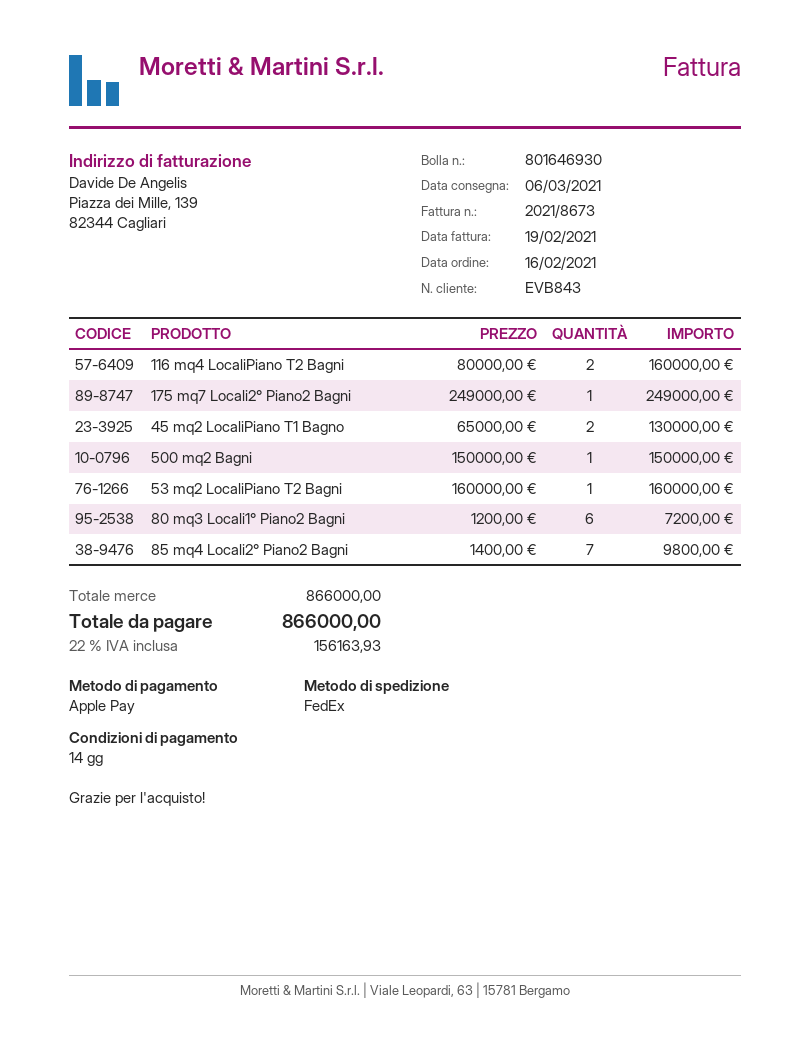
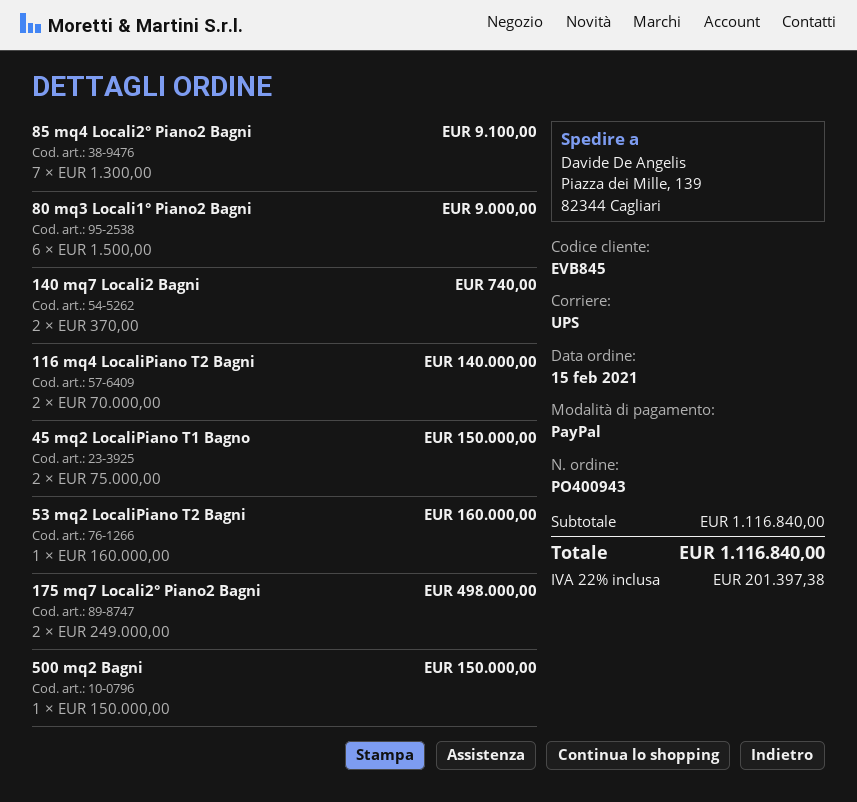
order date: 2021-02-16 -> 2021-02-15
customer number: EVB843 -> EVB845
payment method: Apple Pay -> PayPal
shipping method: FedEx -> UPS
116 mq4 LocaliPiano T2 Bagni: 2 x 80000.00 = 160000.00 -> 2 x 70000.00 = 140000.00
175 mq7 Locali2° Piano2 Bagni: 1 x 249000.00 = 249000.00 -> 2 x 249000.00 = 498000.00
45 mq2 LocaliPiano T1 Bagno: 2 x 65000.00 = 130000.00 -> 2 x 75000.00 = 150000.00
80 mq3 Locali1° Piano2 Bagni: 6 x 1200.00 = 7200.00 -> 6 x 1500.00 = 9000.00
85 mq4 Locali2° Piano2 Bagni: 7 x 1400.00 = 9800.00 -> 7 x 1300.00 = 9100.00
140 mq7 Locali2 Bagni: none -> 2 x 370.00 = 740.00
subtotal: 866000.00 -> 1116840.00
tax: 22% = 156163.93 -> 22% = 201397.38
total: 866000.00 -> 1116840.00

